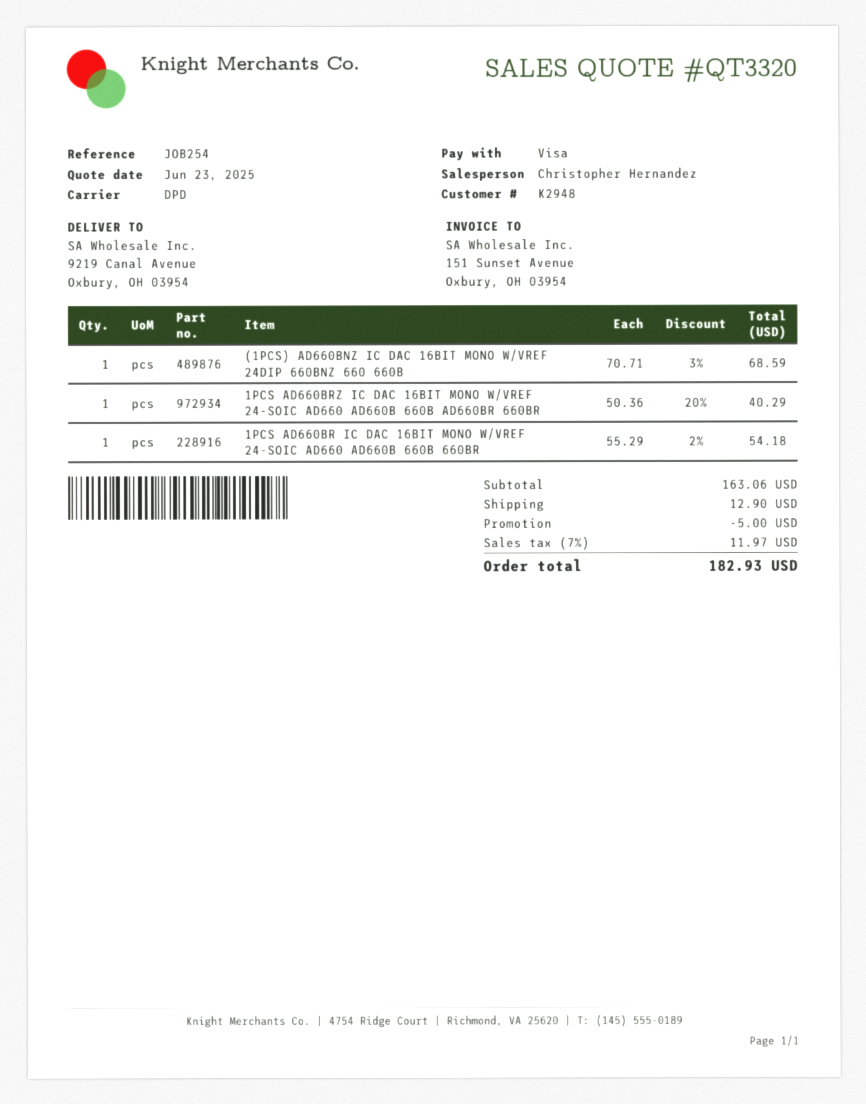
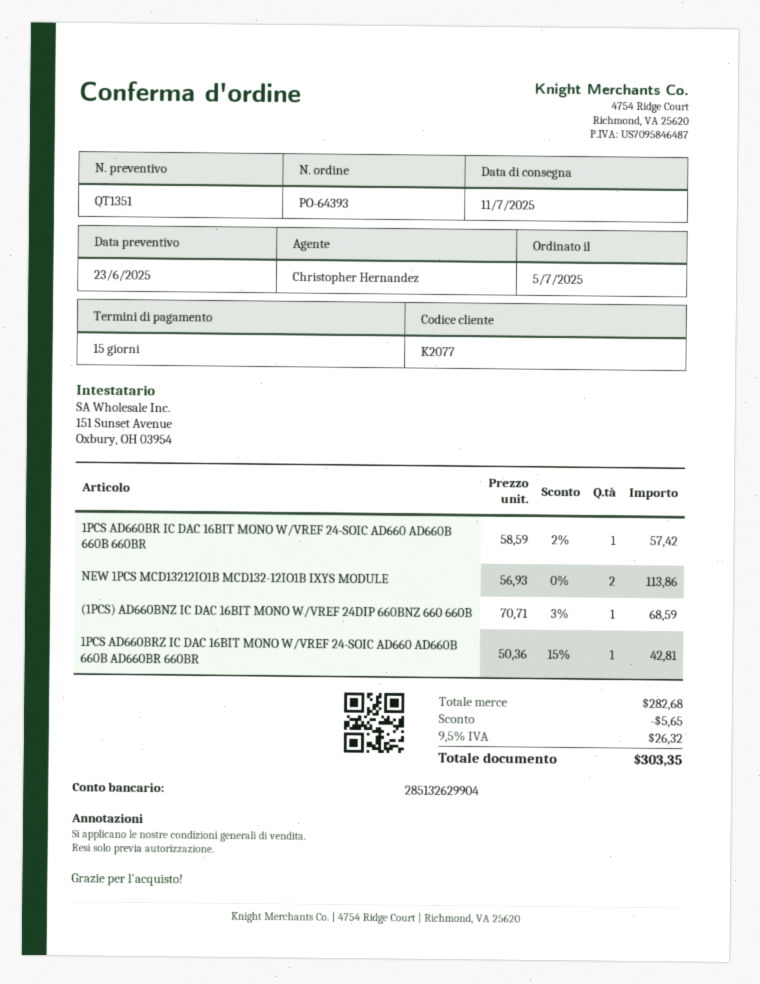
quote number: QT3320 -> QT1351
customer number: K2948 -> K2077
1PCS AD660BRZ IC DAC 16BIT MONO W/VREF 24-SOIC AD660 AD660B 660B AD660BR 660BR: 1 x 50.36 - 20% = 40.29 -> 1 x 50.36 - 15% = 42.81
1PCS AD660BR IC DAC 16BIT MONO W/VREF 24-SOIC AD660 AD660B 660B 660BR: 1 x 55.29 - 2% = 54.18 -> 1 x 58.59 - 2% = 57.42
NEW 1PCS MCD13212IO1B MCD132-12IO1B IXYS MODULE: none -> 2 x 56.93 = 113.86
subtotal: 163.06 -> 282.68
discount: 5.00 -> 5.65
shipping: 12.90 -> none
tax: 7% = 11.97 -> 9.5% = 26.32
total: 182.93 -> 303.35

